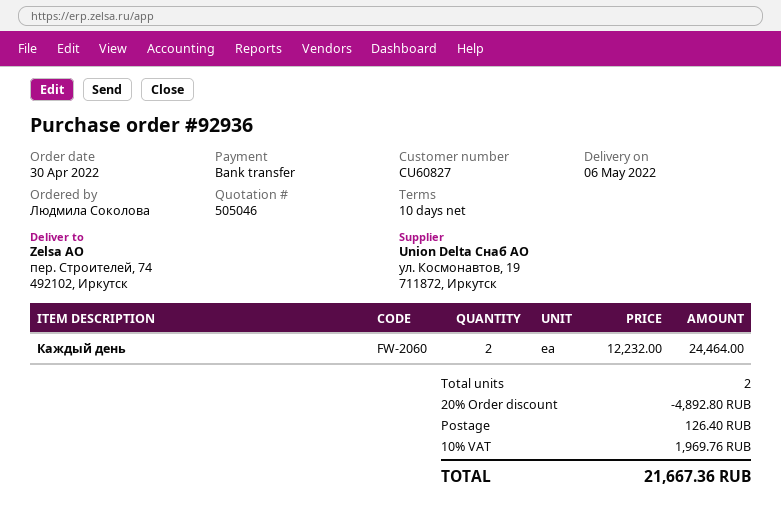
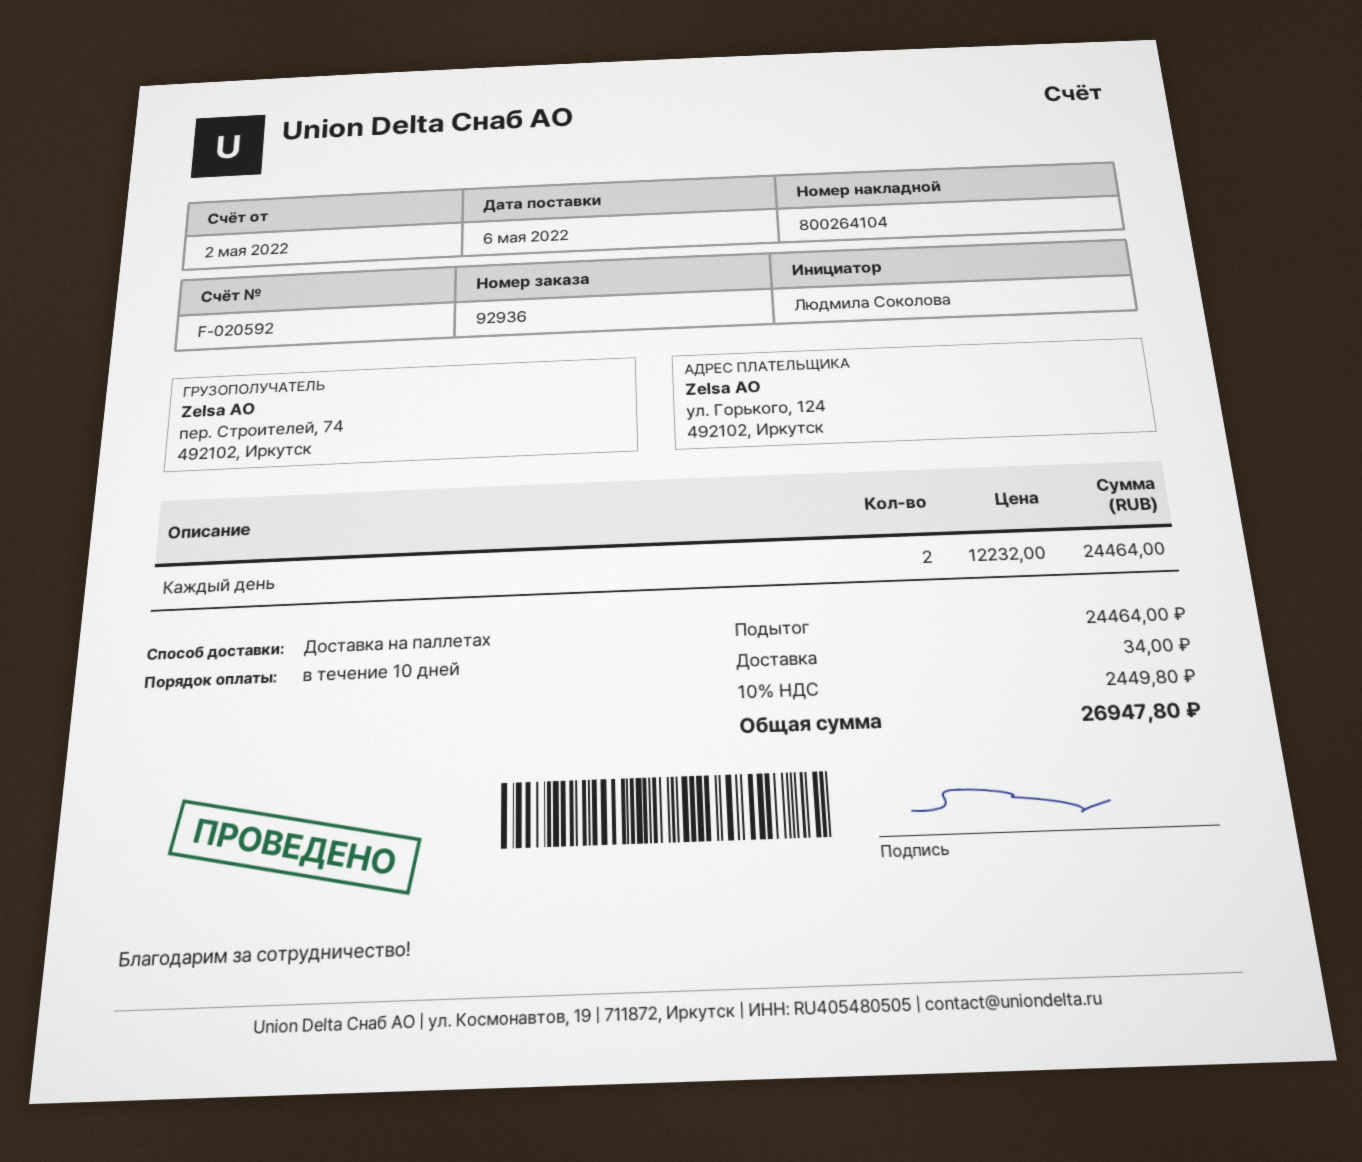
discount: 20% = 4892.80 -> none
shipping: 126.40 -> 34.00
tax: 10% = 1969.76 -> 10% = 2449.80
total: 21667.36 -> 26947.80

